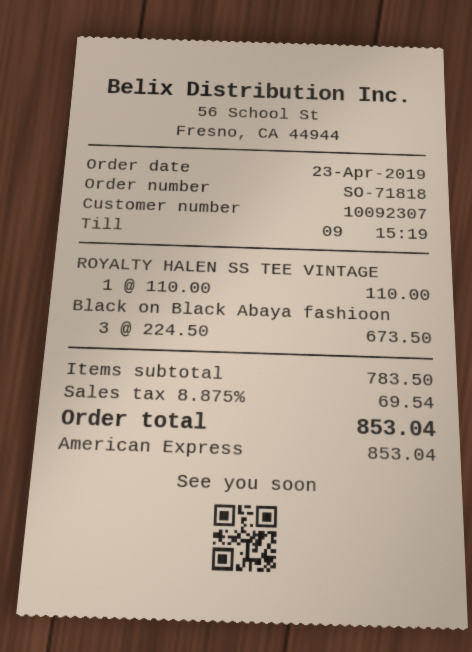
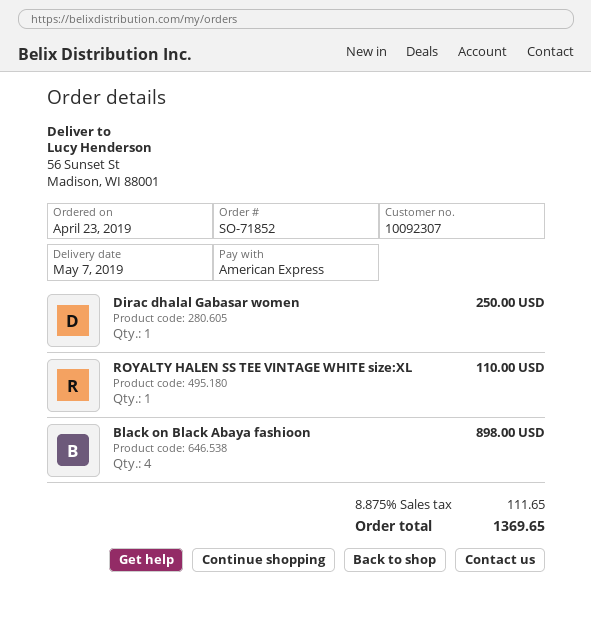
order number: SO-71818 -> SO-71852
Black on Black Abaya fashioon: 3 for 673.50 -> 4 for 898.00
Dirac dhalal Gabasar women: none -> 1 for 250.00
tax: 8.875% = 69.54 -> 8.875% = 111.65
total: 853.04 -> 1369.65

